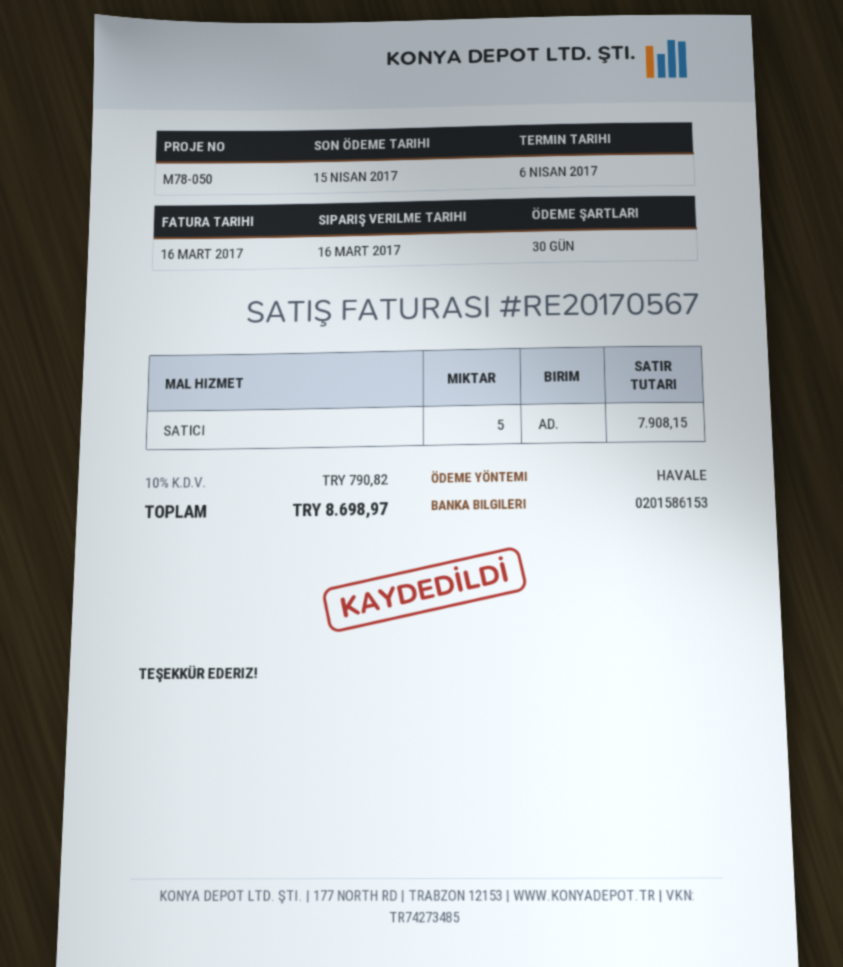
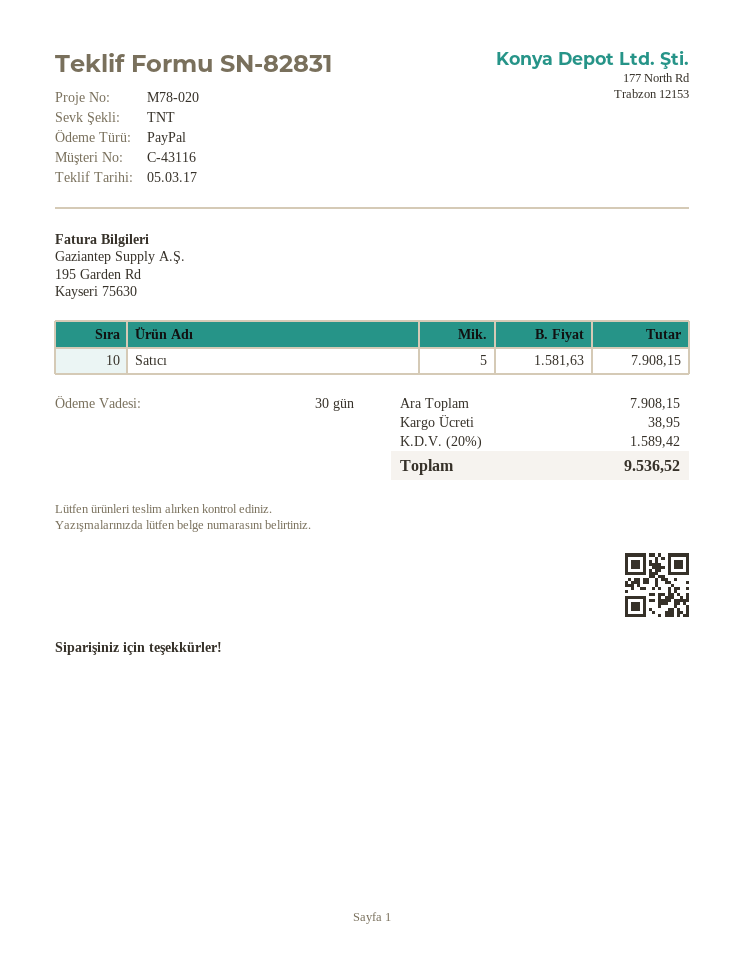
reference: M78-050 -> M78-020
payment method: bank transfer -> PayPal
shipping: none -> 38.95
tax: 10% = 790.82 -> 20% = 1589.42
total: 8698.97 -> 9536.52

